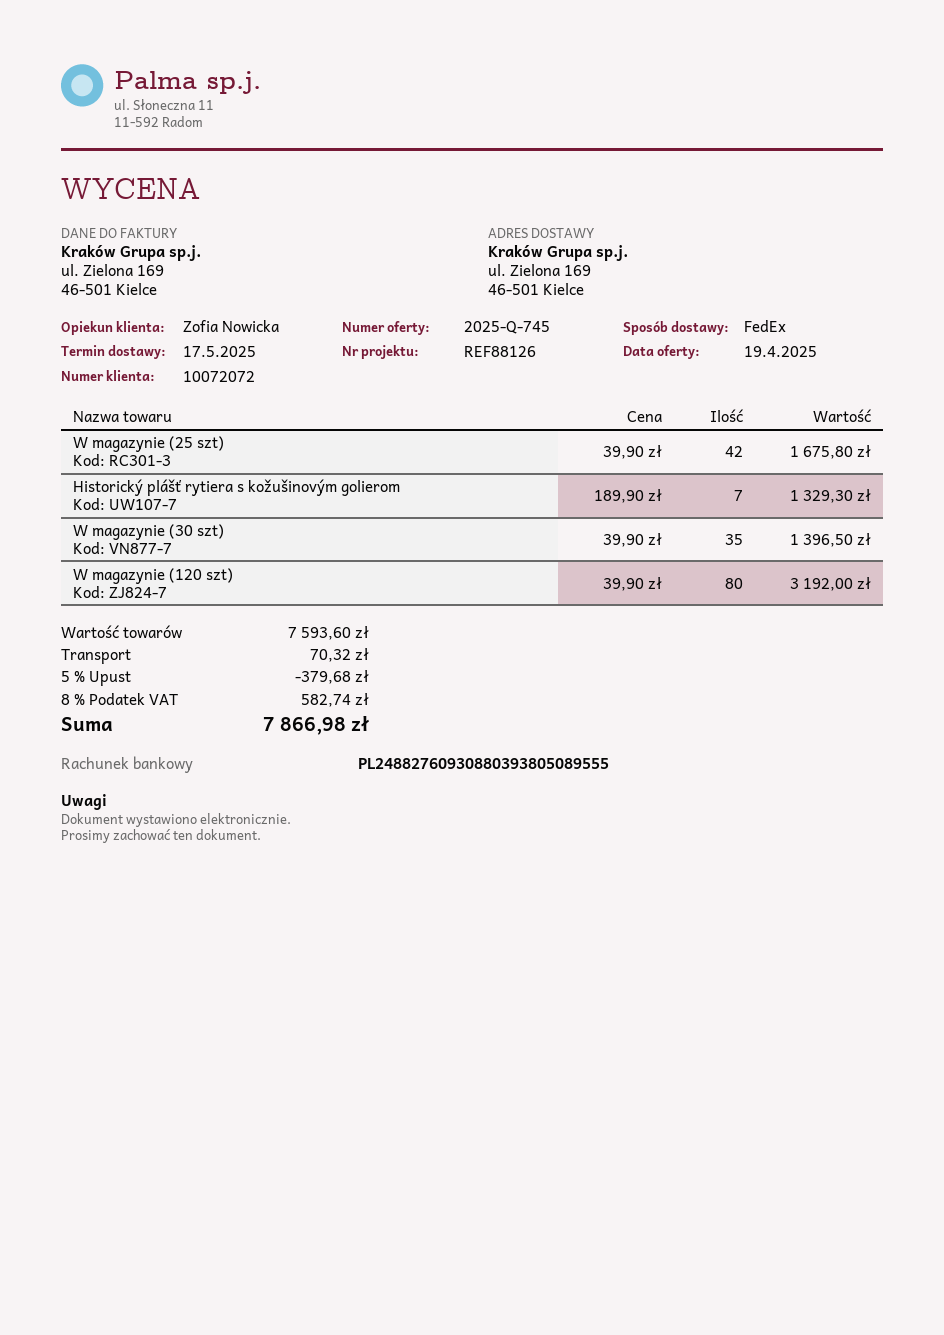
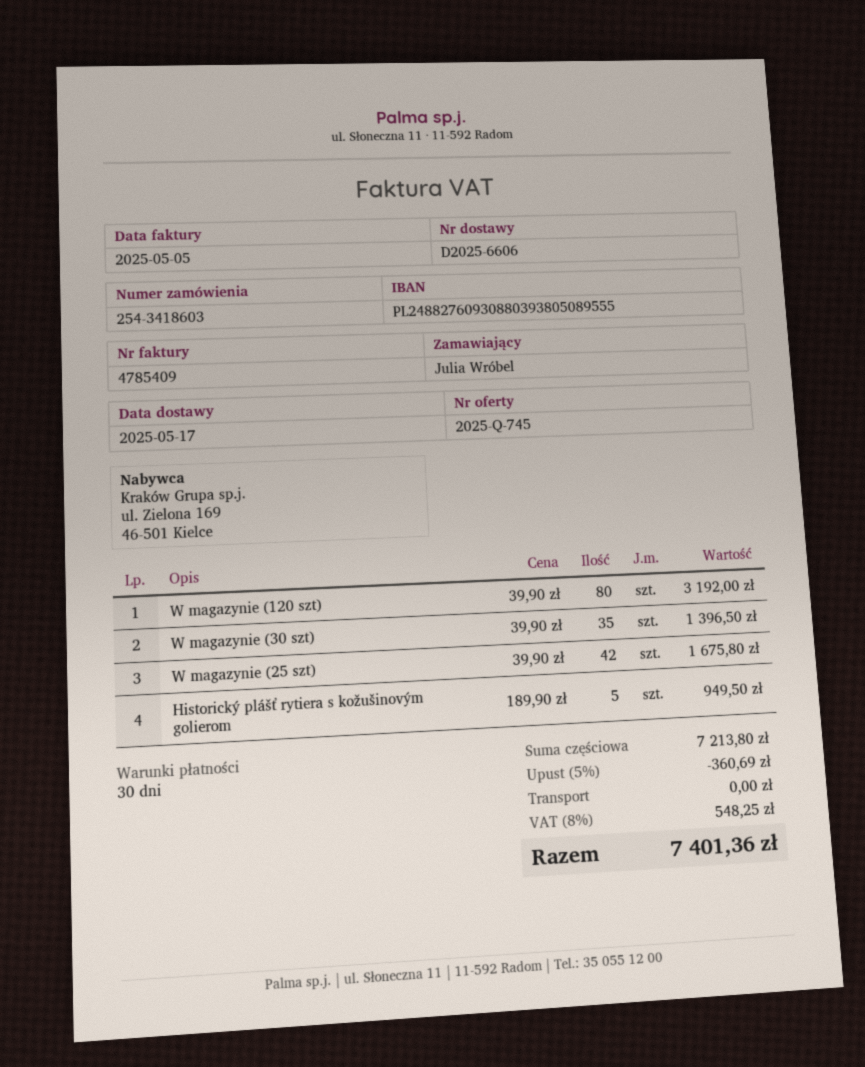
Historický plášť rytiera s kožušinovým golierom: 7 x 189.90 = 1329.30 -> 5 x 189.90 = 949.50
subtotal: 7593.60 -> 7213.80
discount: 5% = 379.68 -> 5% = 360.69
shipping: 70.32 -> 0.00
tax: 8% = 582.74 -> 8% = 548.25
total: 7866.98 -> 7401.36

